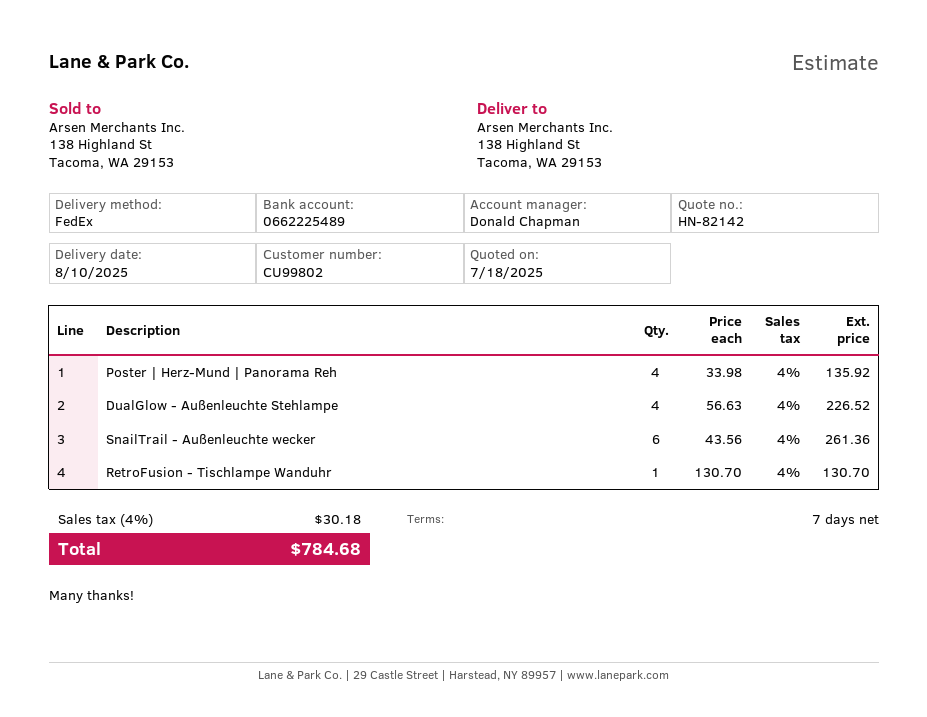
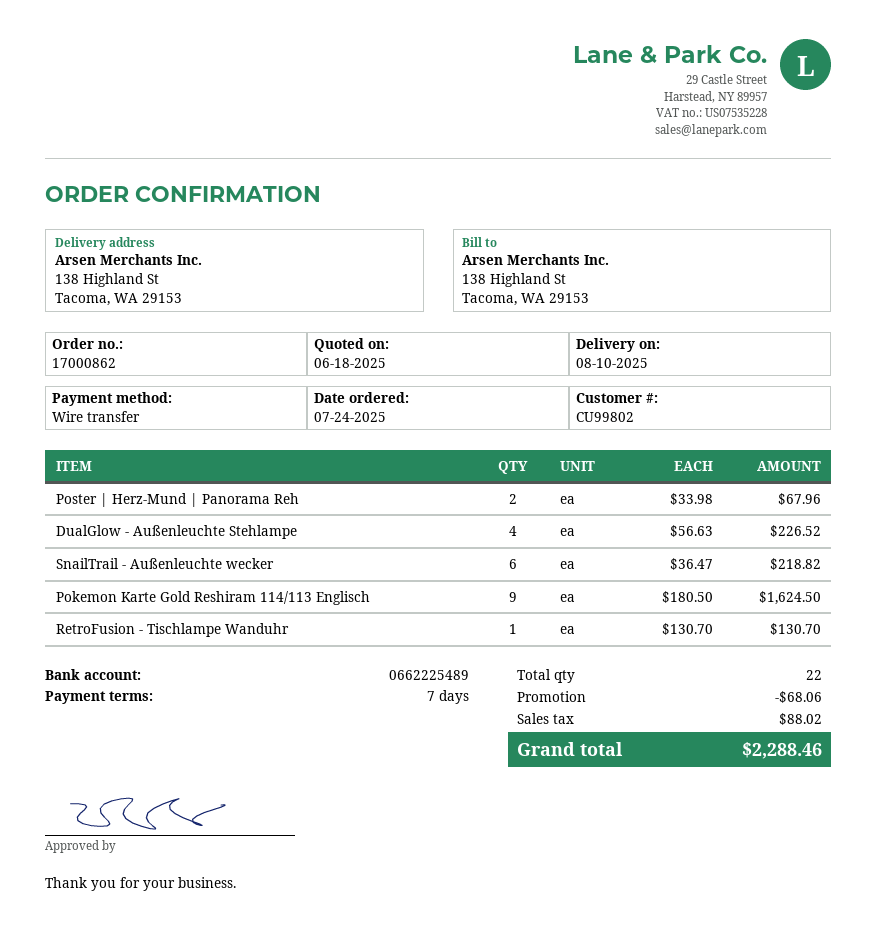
quote date: 2025-07-18 -> 2025-06-18
Poster | Herz-Mund | Panorama Reh: 4 x 33.98 = 135.92 -> 2 x 33.98 = 67.96
SnailTrail - Außenleuchte wecker: 6 x 43.56 = 261.36 -> 6 x 36.47 = 218.82
Pokemon Karte Gold Reshiram 114/113 Englisch: none -> 9 x 180.50 = 1624.50
discount: none -> 68.06
tax: 30.18 -> 88.02
total: 784.68 -> 2288.46

